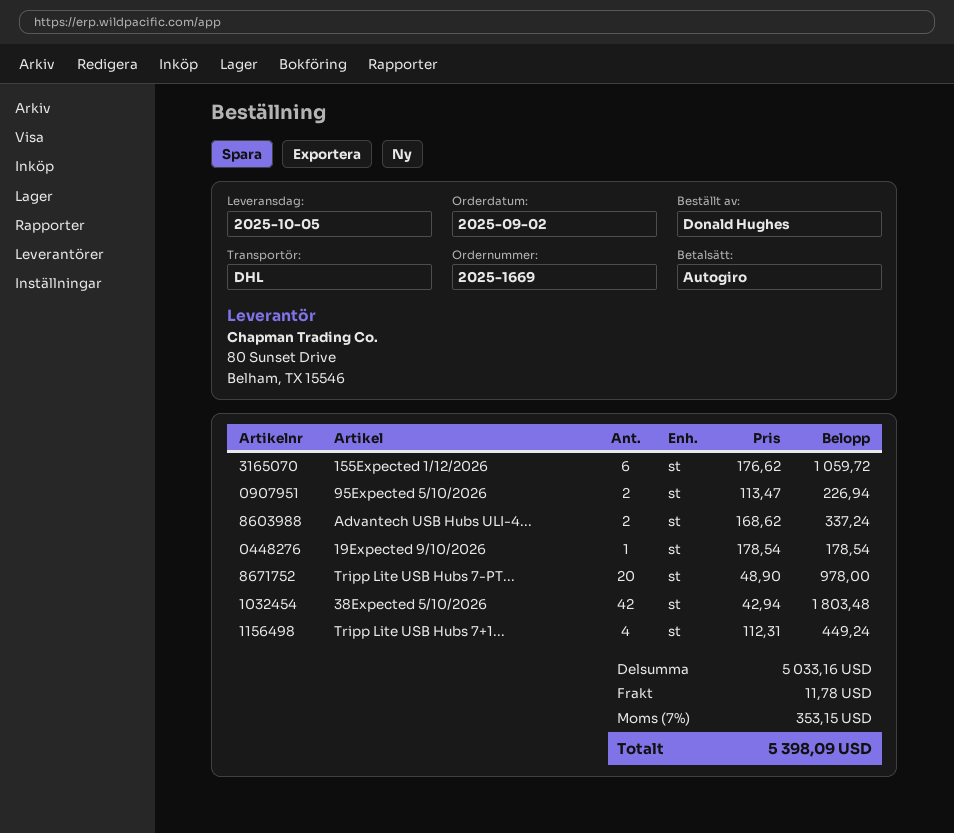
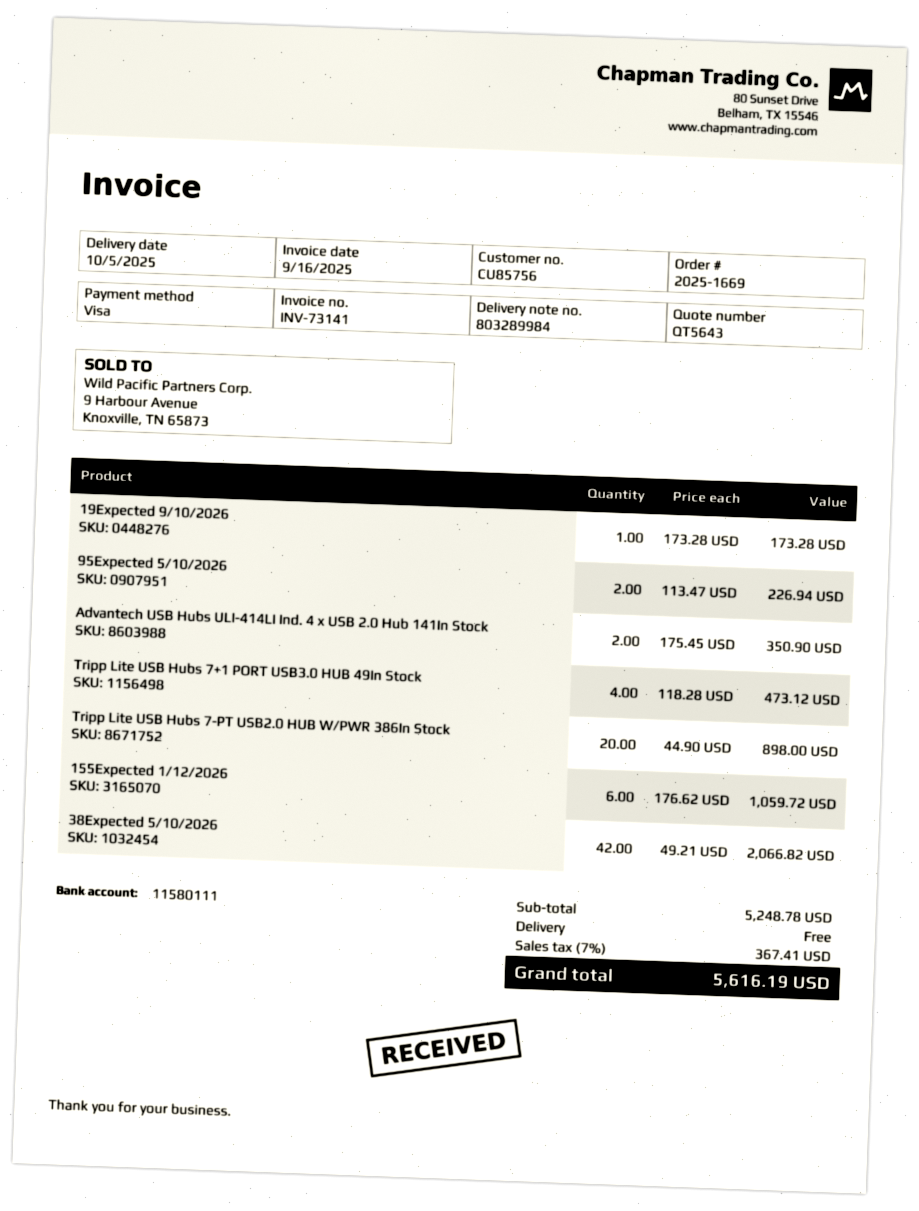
payment method: direct debit -> Visa
Advantech USB Hubs ULI-4...: 2 x 168.62 = 337.24 -> 2 x 175.45 = 350.90
19Expected 9/10/2026: 1 x 178.54 = 178.54 -> 1 x 173.28 = 173.28
Tripp Lite USB Hubs 7-PT...: 20 x 48.90 = 978.00 -> 20 x 44.90 = 898.00
38Expected 5/10/2026: 42 x 42.94 = 1803.48 -> 42 x 49.21 = 2066.82
Tripp Lite USB Hubs 7+1...: 4 x 112.31 = 449.24 -> 4 x 118.28 = 473.12
subtotal: 5033.16 -> 5248.78
shipping: 11.78 -> 0.00
tax: 7% = 353.15 -> 7% = 367.41
total: 5398.09 -> 5616.19

